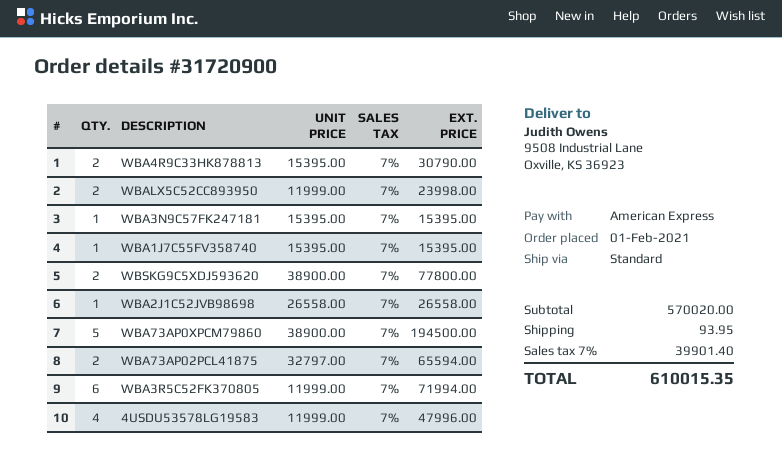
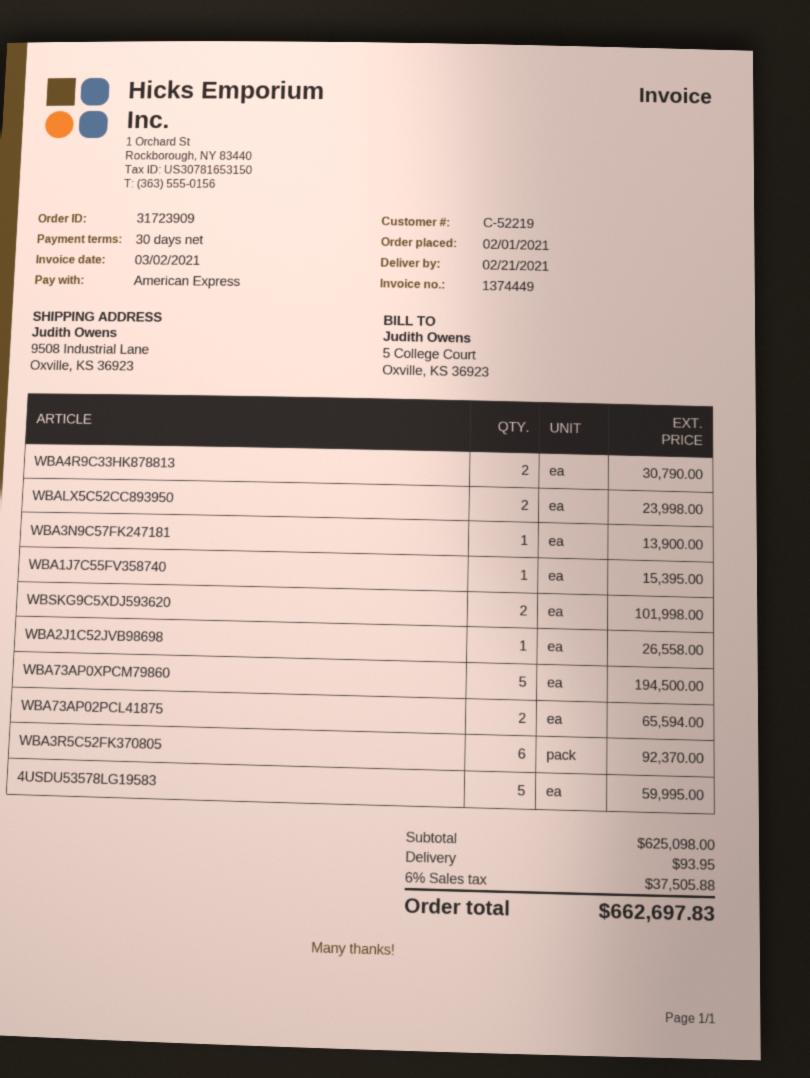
order number: 31720900 -> 31723909
WBA3N9C57FK247181: 1 for 15395.00 -> 1 for 13900.00
WBSKG9C5XDJ593620: 2 for 77800.00 -> 2 for 101998.00
WBA3R5C52FK370805: 6 for 71994.00 -> 6 for 92370.00
4USDU53578LG19583: 4 for 47996.00 -> 5 for 59995.00
subtotal: 570020.00 -> 625098.00
tax: 7% = 39901.40 -> 6% = 37505.88
total: 610015.35 -> 662697.83

